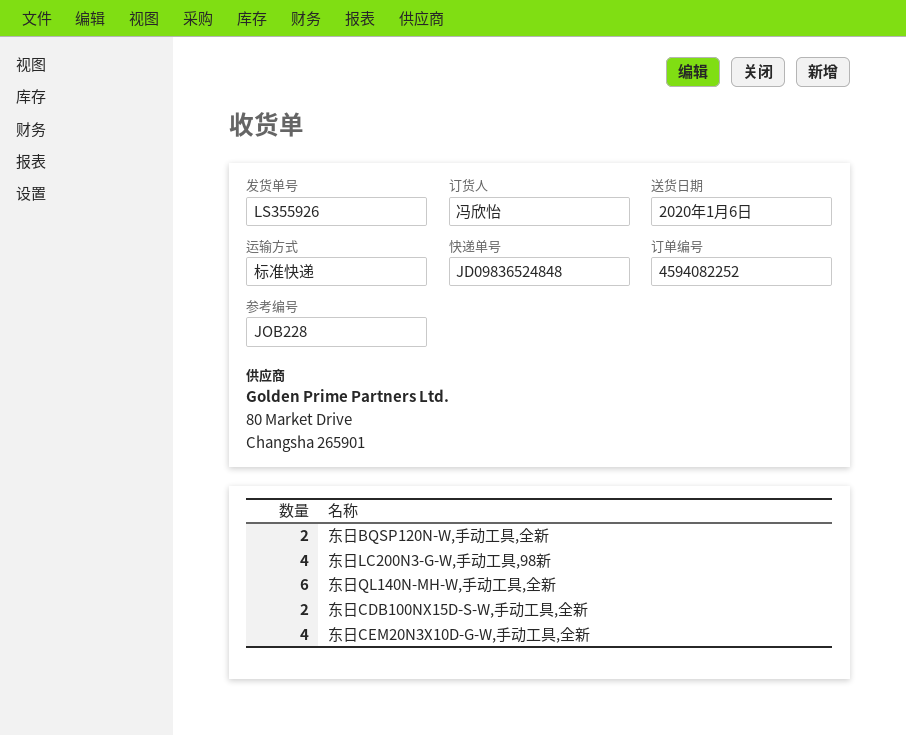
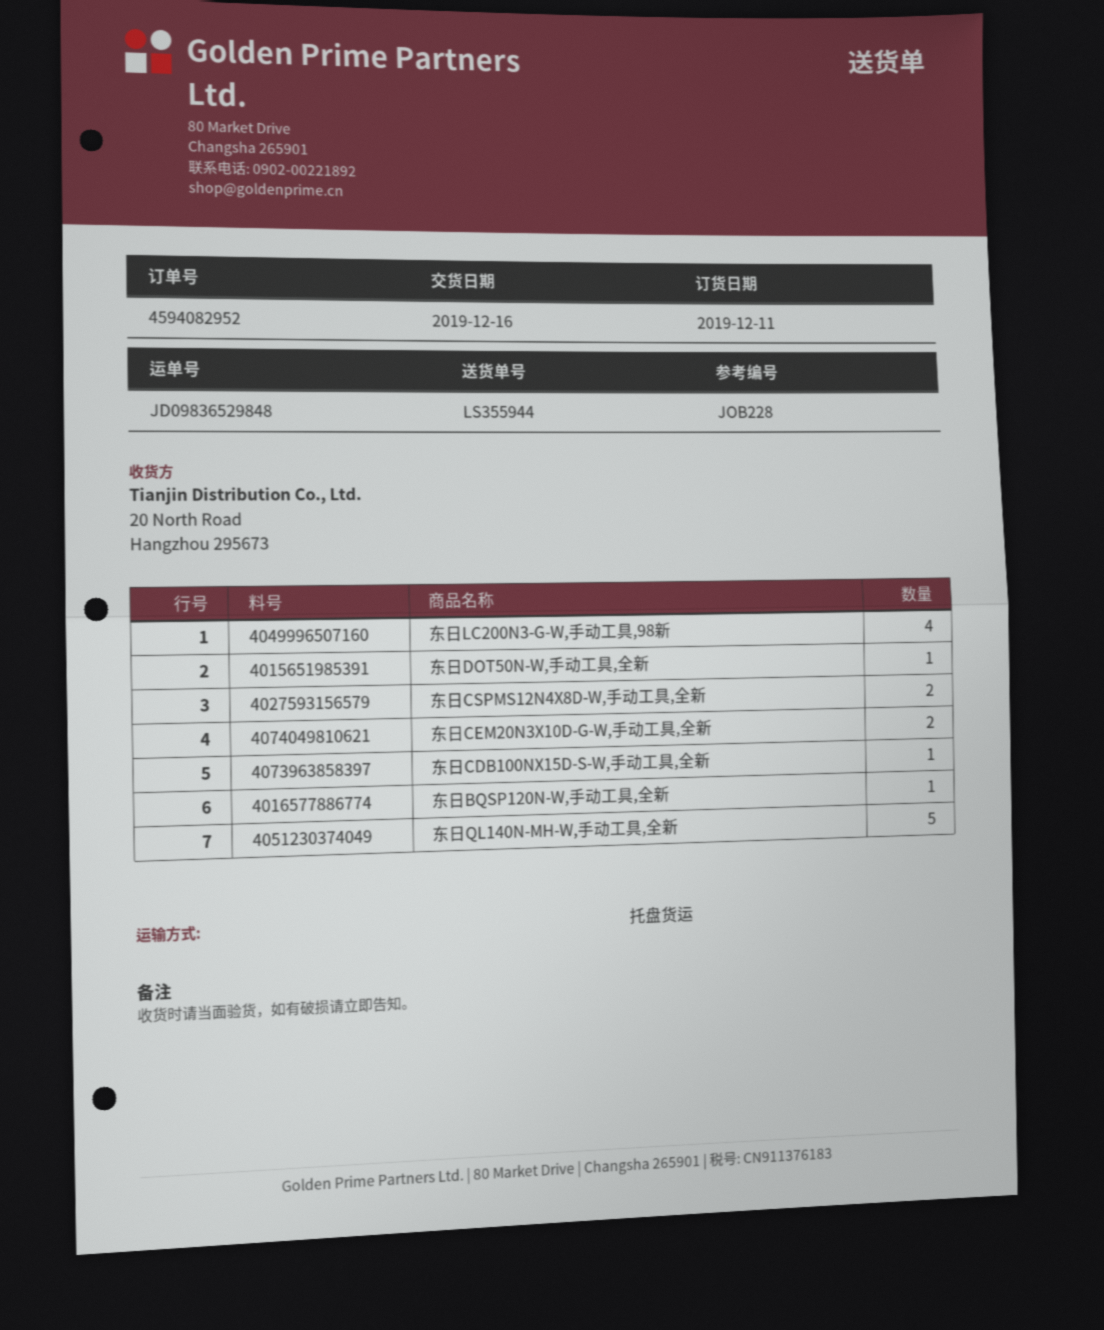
order number: 4594082252 -> 4594082952
delivery note number: LS355926 -> LS355944
delivery date: 2020-01-06 -> 2019-12-16
shipping method: standard -> pallet freight
tracking number: JD09836524848 -> JD09836529848
东日BQSP120N-W,手动工具,全新: 2 -> 1
东日QL140N-MH-W,手动工具,全新: 6 -> 5
东日CDB100NX15D-S-W,手动工具,全新: 2 -> 1
东日CEM20N3X10D-G-W,手动工具,全新: 4 -> 2
东日DOT50N-W,手动工具,全新: none -> 1
东日CSPMS12N4X8D-W,手动工具,全新: none -> 2

